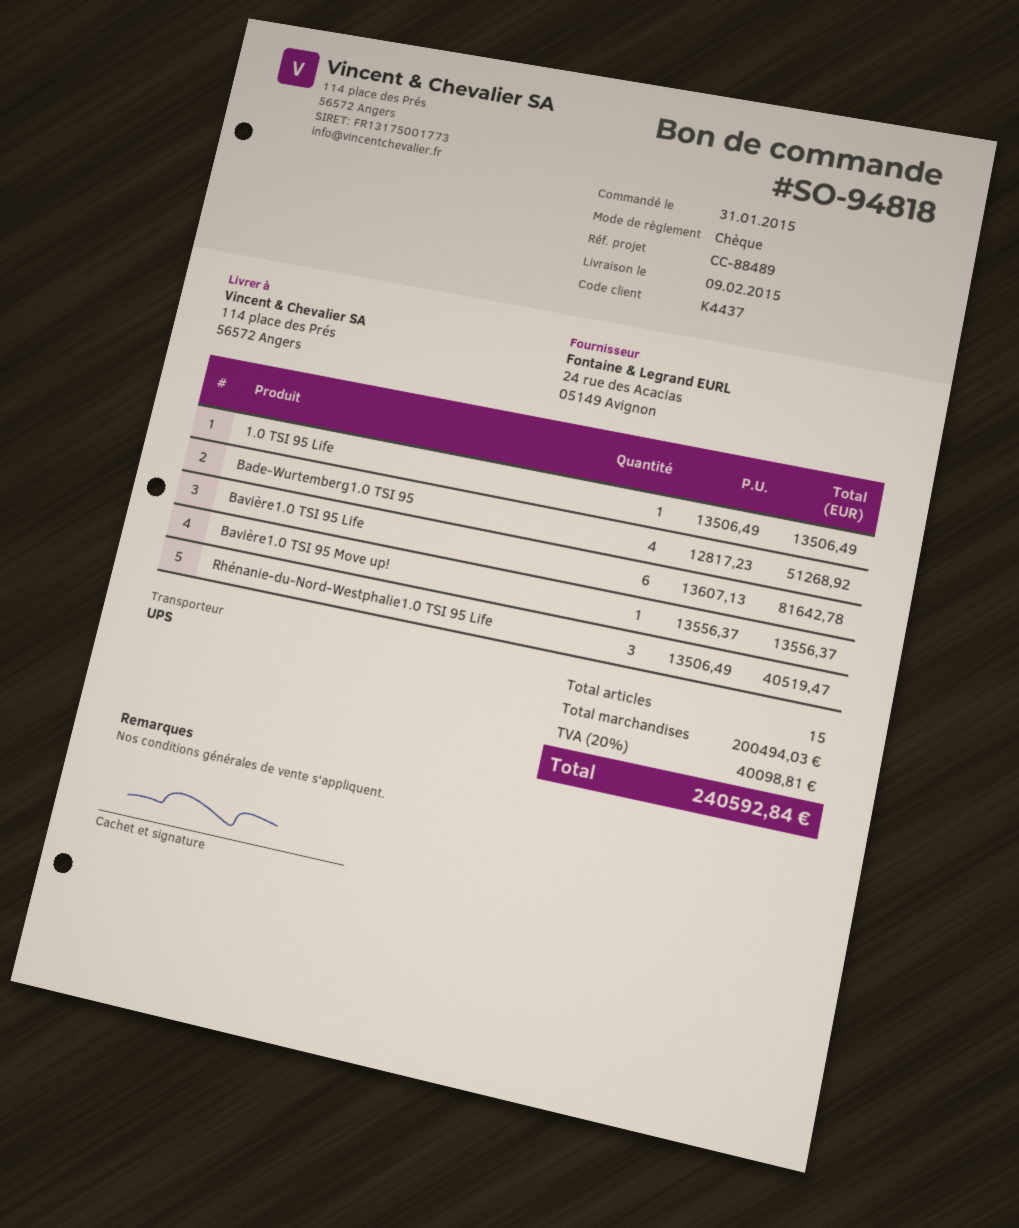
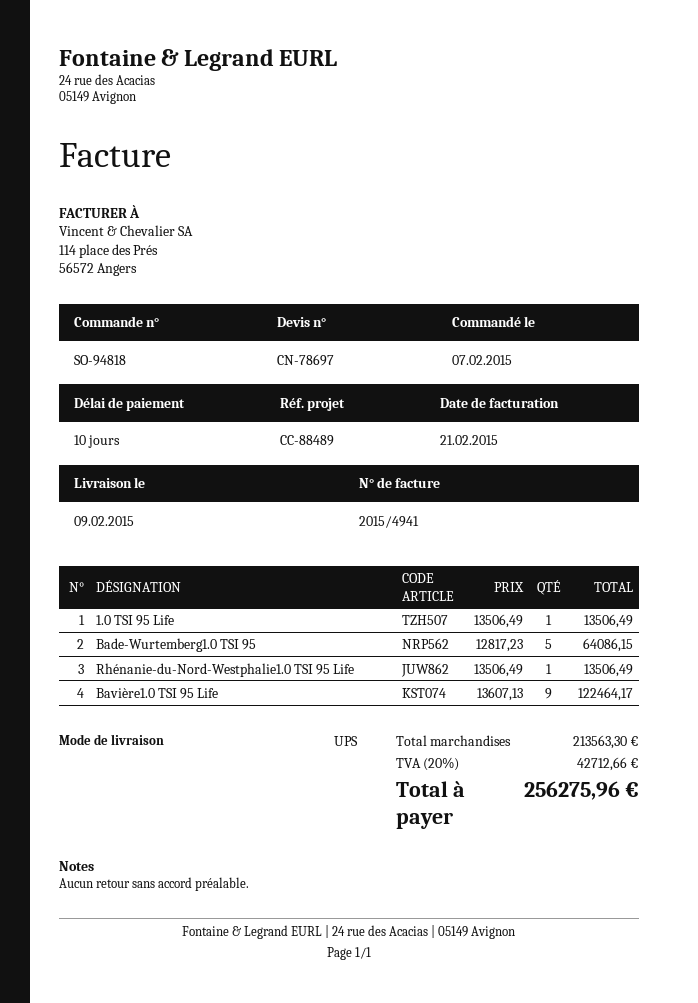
order date: 2015-01-31 -> 2015-02-07
Bade-Wurtemberg1.0 TSI 95: 4 x 12817.23 = 51268.92 -> 5 x 12817.23 = 64086.15
Bavière1.0 TSI 95 Life: 6 x 13607.13 = 81642.78 -> 9 x 13607.13 = 122464.17
Bavière1.0 TSI 95 Move up!: 1 x 13556.37 = 13556.37 -> none
Rhénanie-du-Nord-Westphalie1.0 TSI 95 Life: 3 x 13506.49 = 40519.47 -> 1 x 13506.49 = 13506.49
subtotal: 200494.03 -> 213563.30
tax: 20% = 40098.81 -> 20% = 42712.66
total: 240592.84 -> 256275.96

